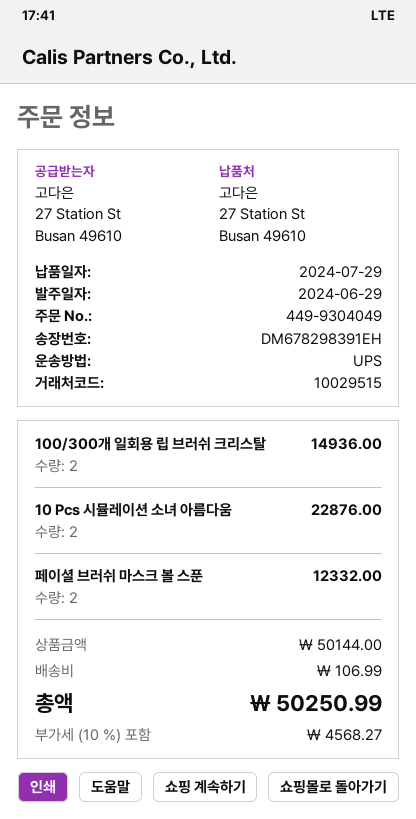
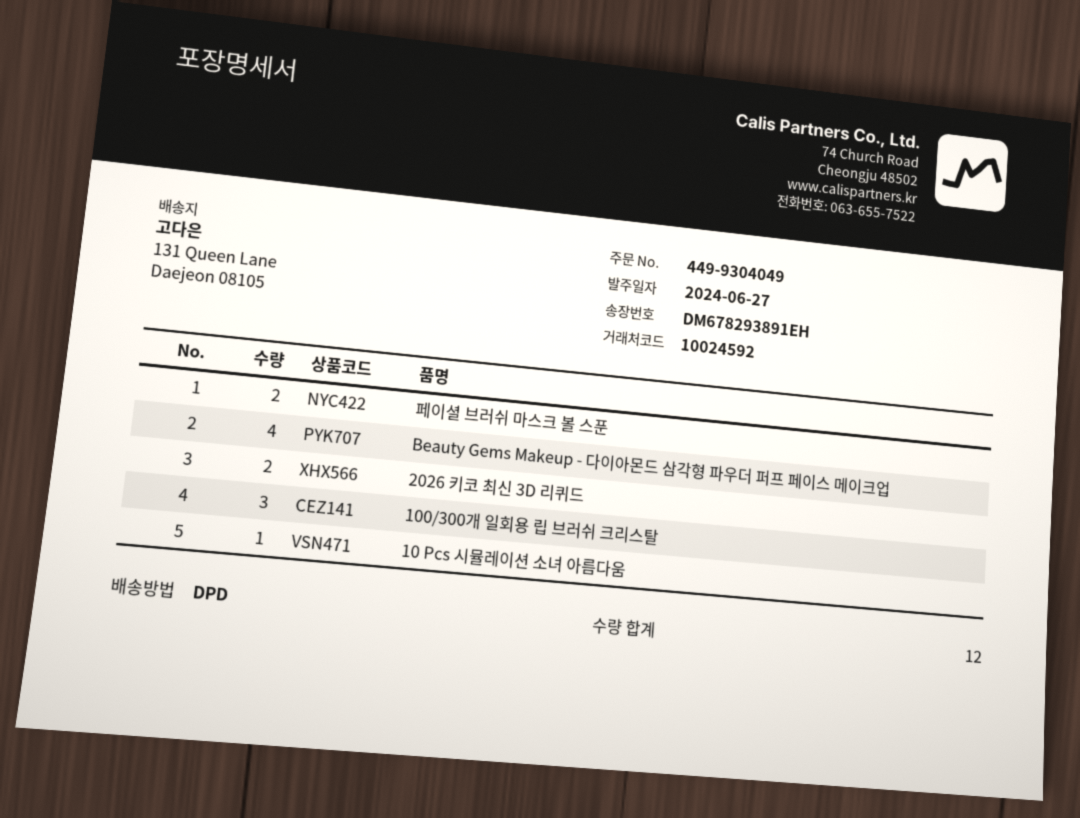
order date: 2024-06-29 -> 2024-06-27
customer number: 10029515 -> 10024592
shipping method: UPS -> DPD
tracking number: DM678298391EH -> DM678293891EH
ship to: 27 Station St, Busan 49610 -> 131 Queen Lane, Daejeon 08105
100/300개 일회용 립 브러쉬 크리스탈: 2 -> 3
10 Pcs 시뮬레이션 소녀 아름다움: 2 -> 1
Beauty Gems Makeup - 다이아몬드 삼각형 파우더 퍼프 페이스 메이크업: none -> 4
2026 키코 최신 3D 리퀴드: none -> 2

